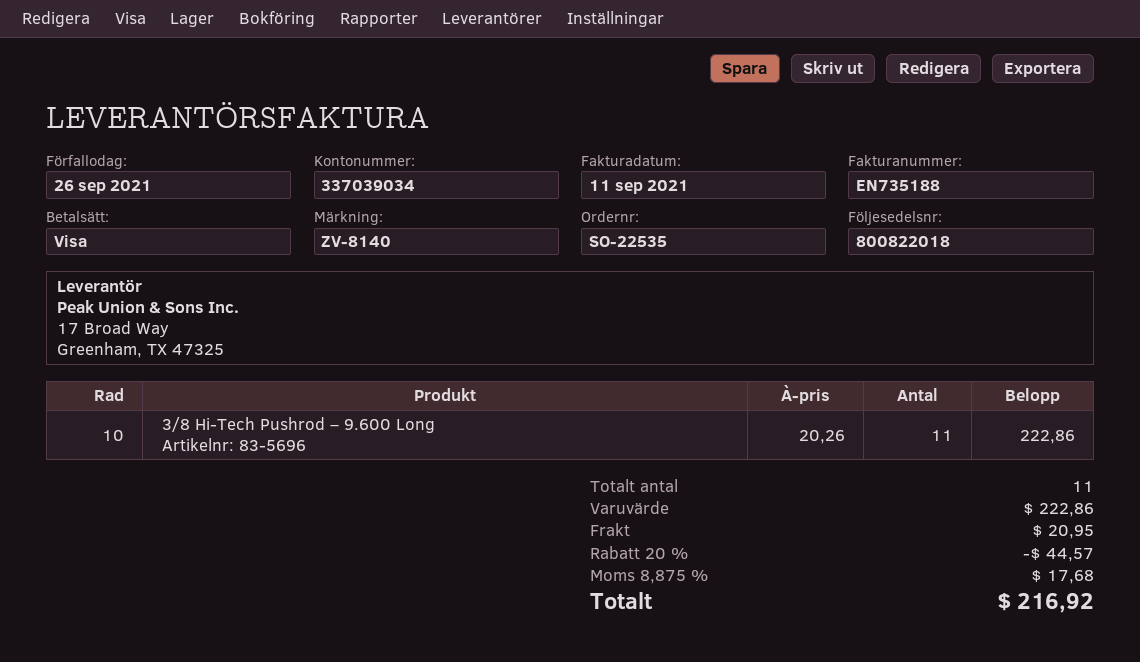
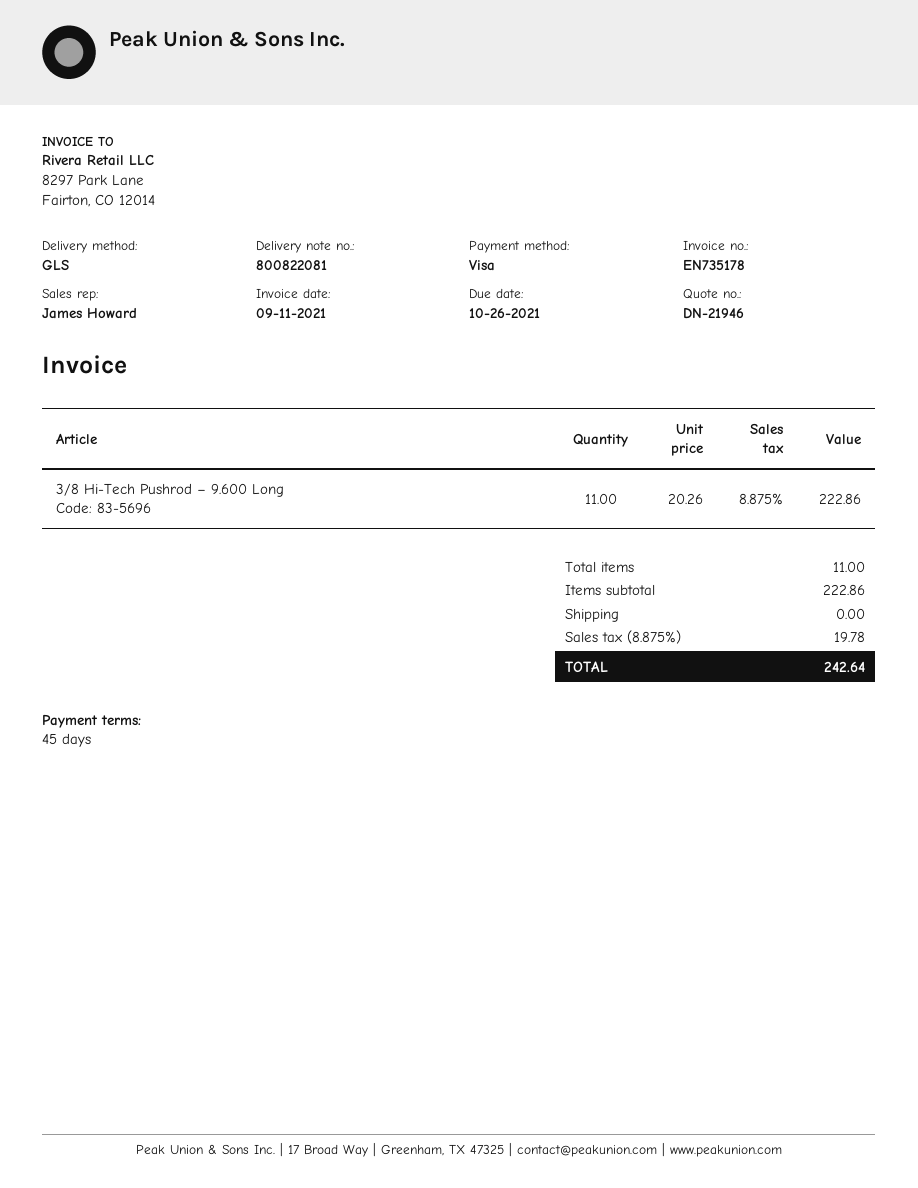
delivery note number: 800822018 -> 800822081
invoice number: EN735188 -> EN735178
due date: 2021-09-26 -> 2021-10-26
discount: 20% = 44.57 -> none
shipping: 20.95 -> 0.00
tax: 8.875% = 17.68 -> 8.875% = 19.78
total: 216.92 -> 242.64

